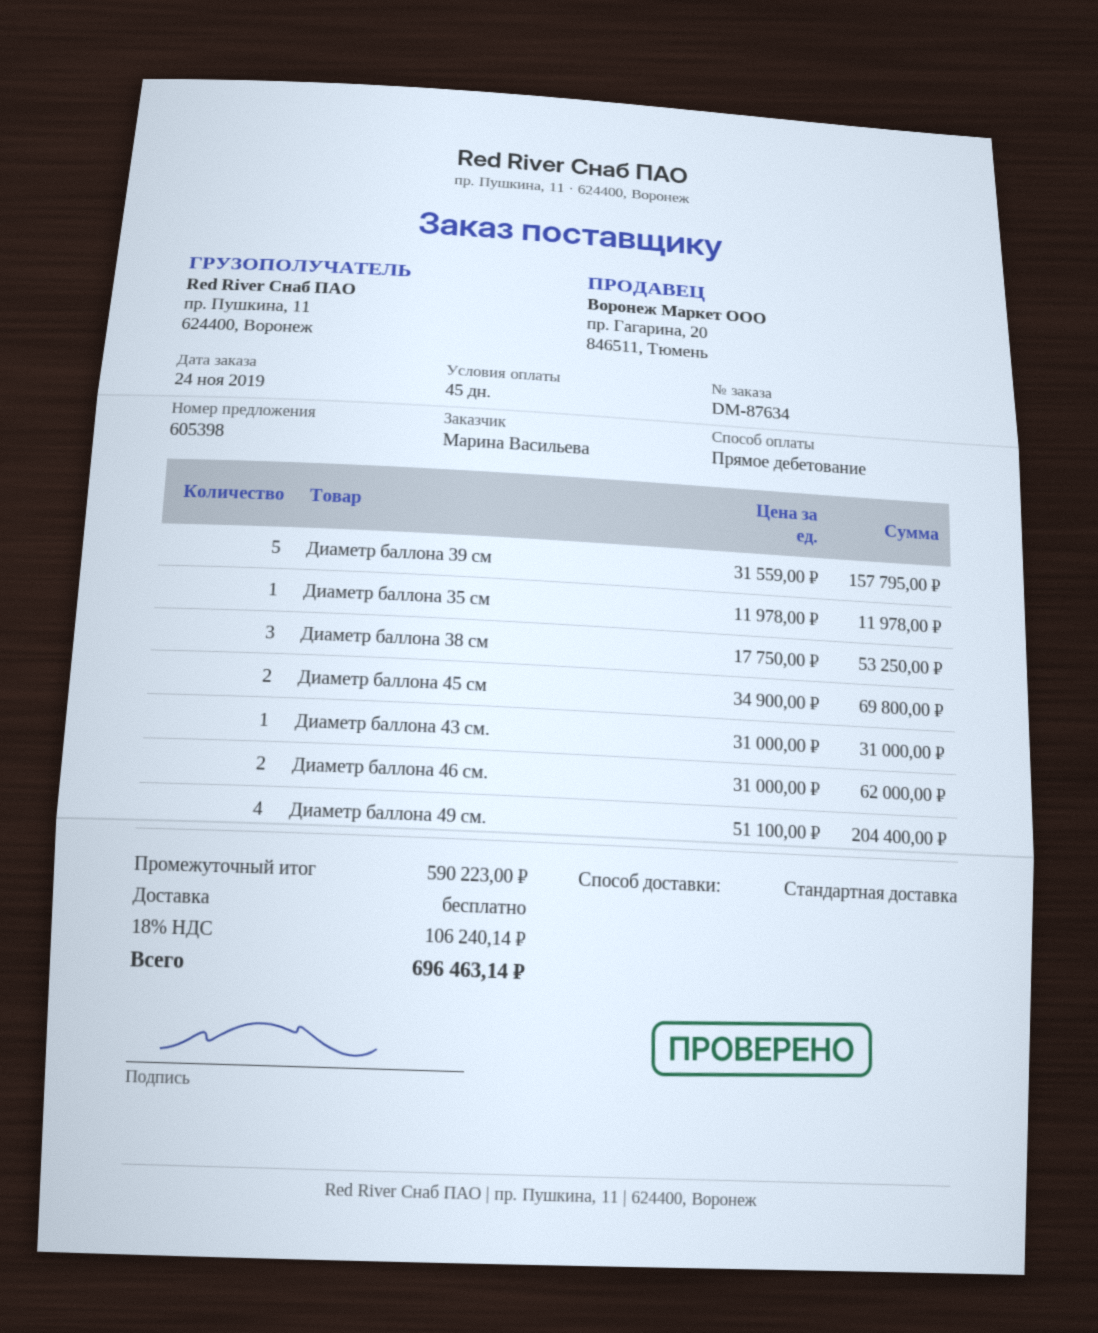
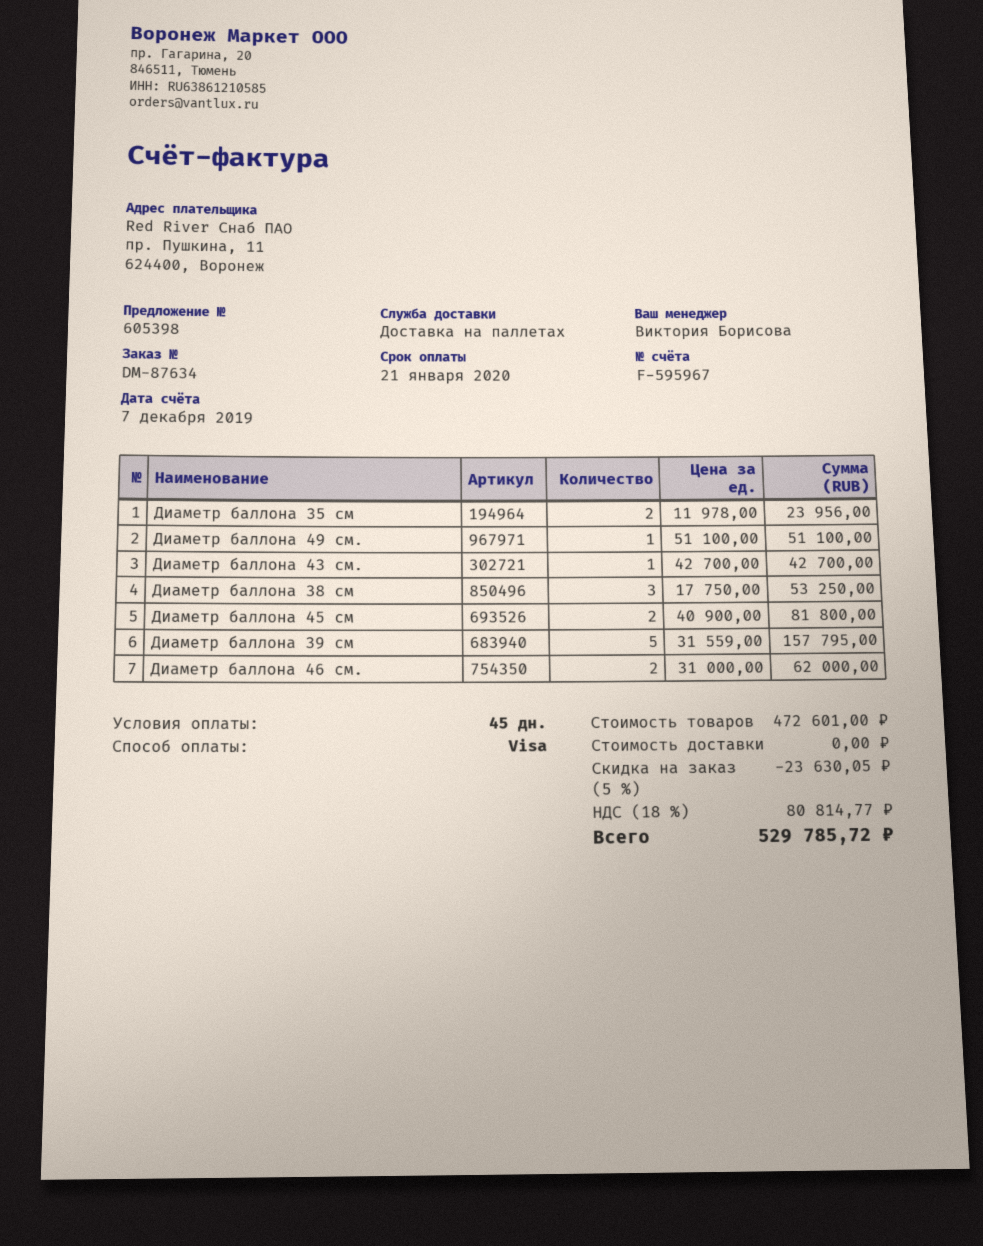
payment method: direct debit -> Visa
shipping method: standard -> pallet freight
Диаметр баллона 35 см: 1 x 11978.00 = 11978.00 -> 2 x 11978.00 = 23956.00
Диаметр баллона 45 см: 2 x 34900.00 = 69800.00 -> 2 x 40900.00 = 81800.00
Диаметр баллона 43 см.: 1 x 31000.00 = 31000.00 -> 1 x 42700.00 = 42700.00
Диаметр баллона 49 см.: 4 x 51100.00 = 204400.00 -> 1 x 51100.00 = 51100.00
subtotal: 590223.00 -> 472601.00
discount: none -> 5% = 23630.05
tax: 18% = 106240.14 -> 18% = 80814.77
total: 696463.14 -> 529785.72

